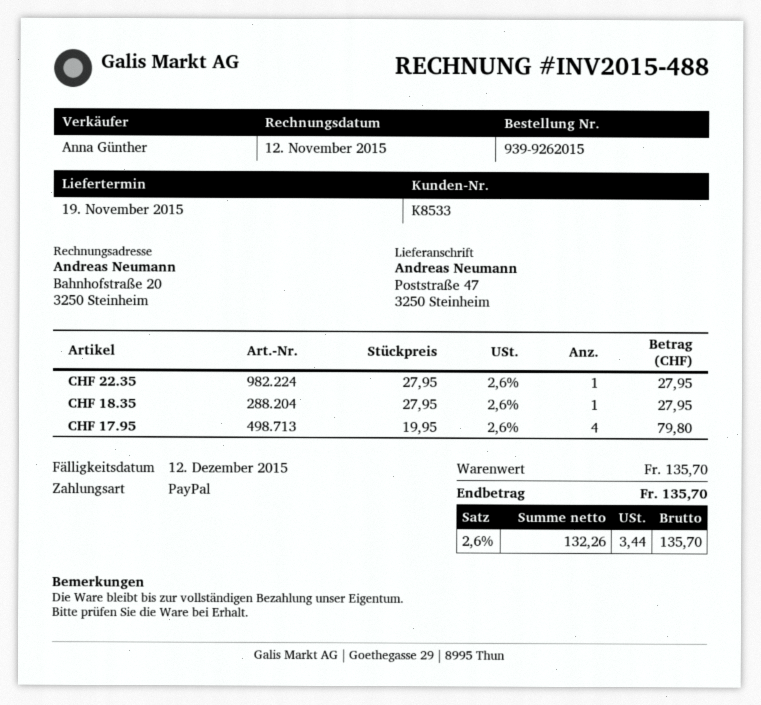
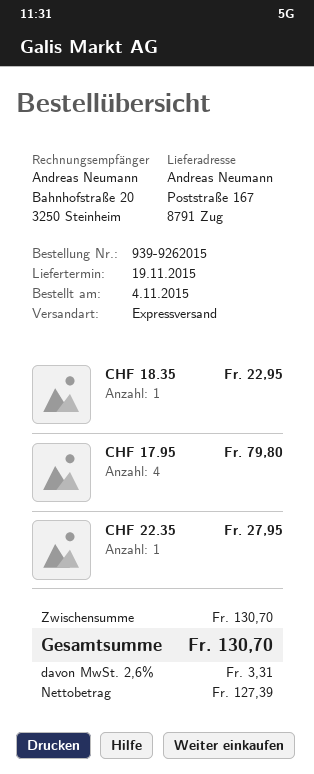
ship to: Poststraße 47, 3250 Steinheim -> Poststraße 167, 8791 Zug
CHF 18.35: 1 for 27.95 -> 1 for 22.95
subtotal: 135.70 -> 130.70
net: 132.26 -> 127.39
tax: 2.6% = 3.44 -> 2.6% = 3.31
total: 135.70 -> 130.70

